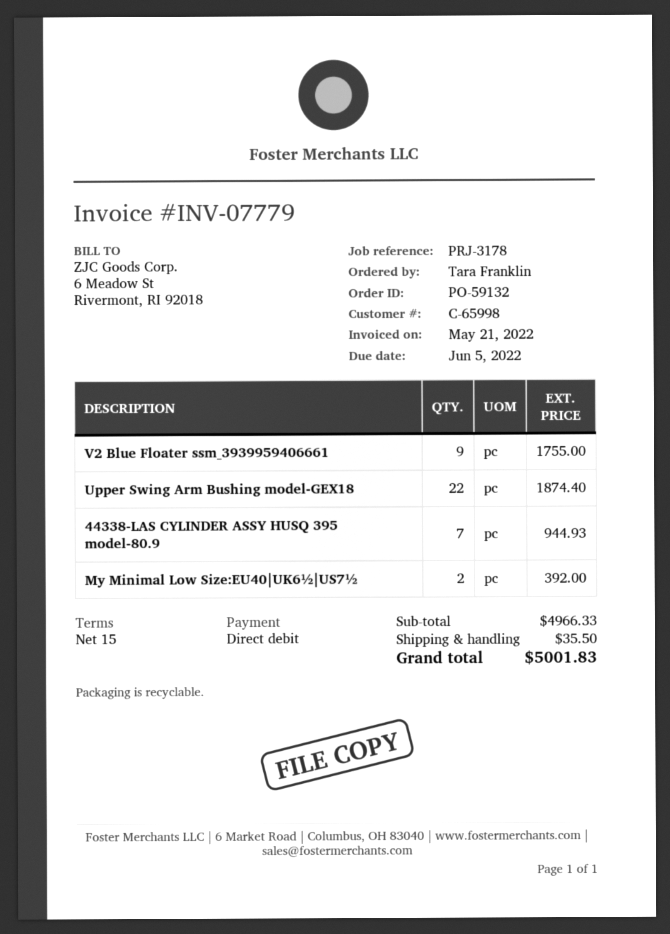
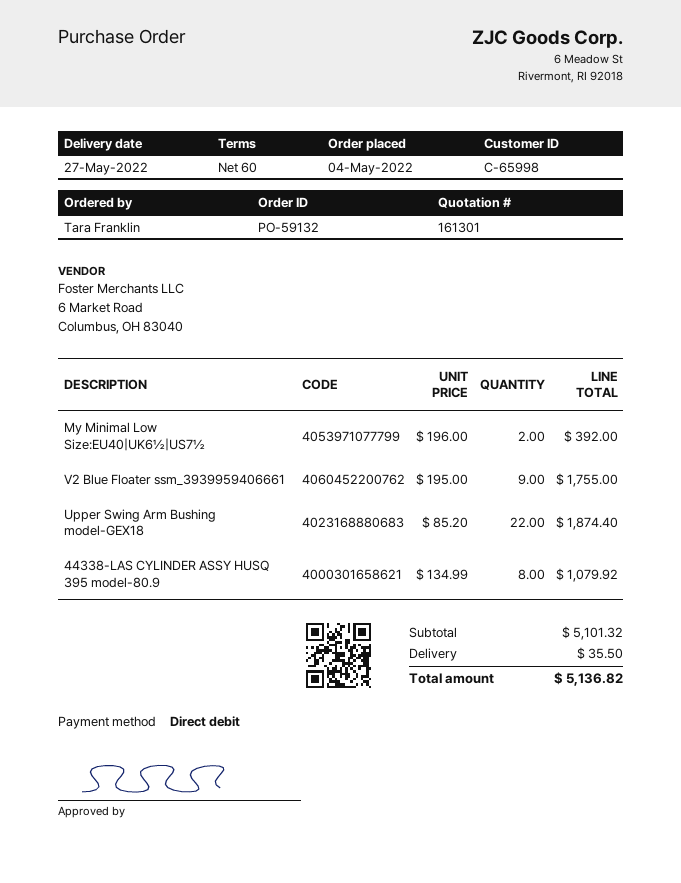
payment terms: 15 days -> 60 days
44338-LAS CYLINDER ASSY HUSQ 395 model-80.9: 7 for 944.93 -> 8 for 1079.92
subtotal: 4966.33 -> 5101.32
total: 5001.83 -> 5136.82

